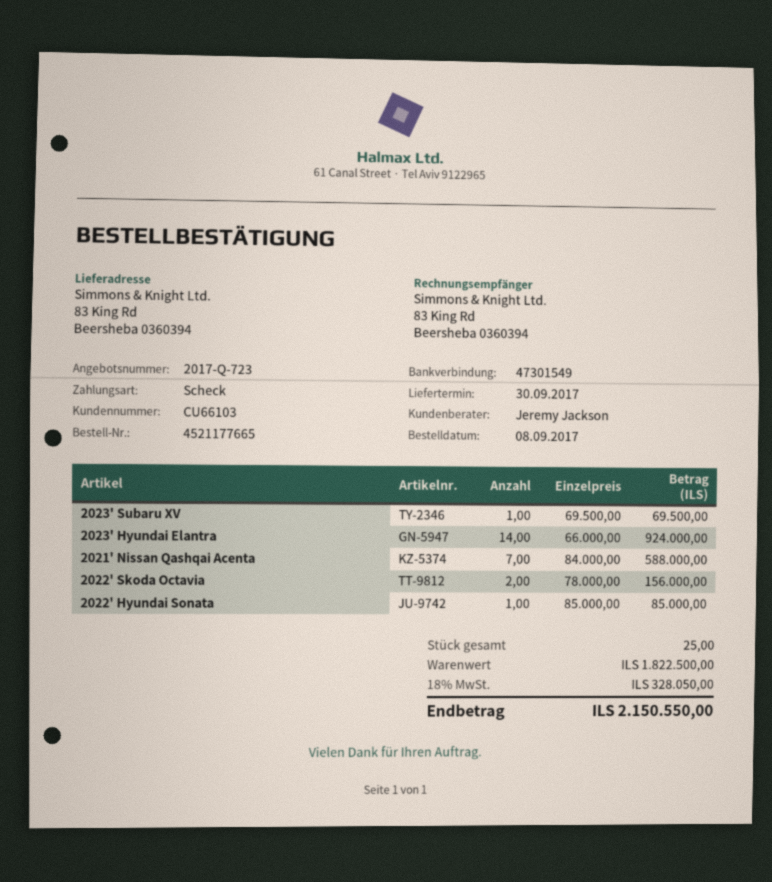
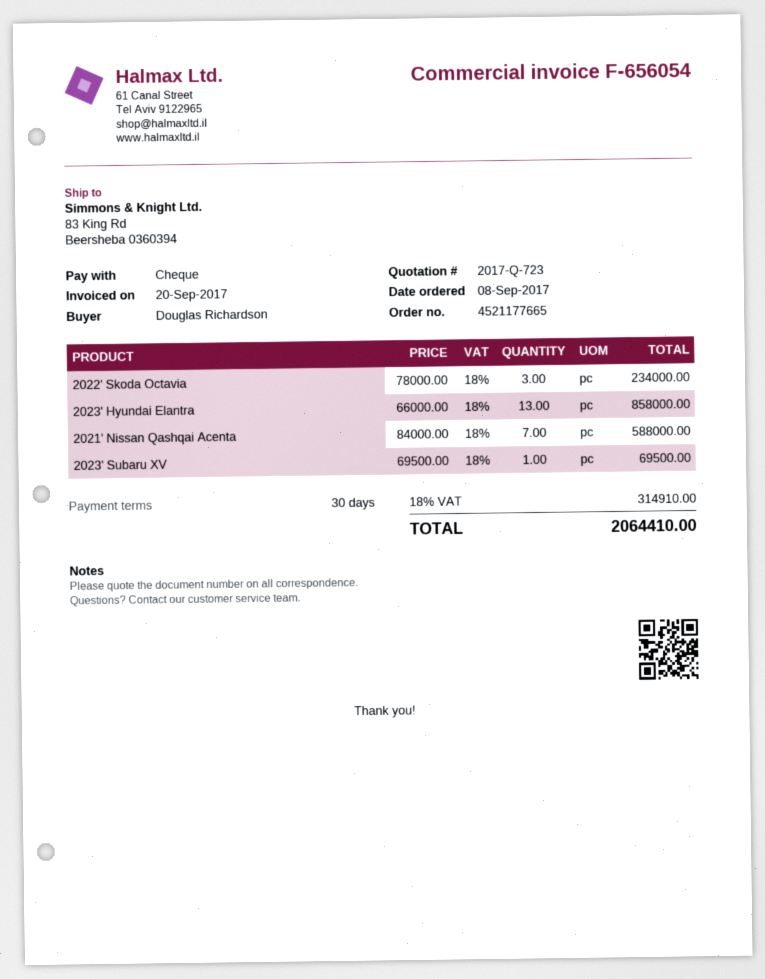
2023' Hyundai Elantra: 14 x 66000.00 = 924000.00 -> 13 x 66000.00 = 858000.00
2022' Skoda Octavia: 2 x 78000.00 = 156000.00 -> 3 x 78000.00 = 234000.00
2022' Hyundai Sonata: 1 x 85000.00 = 85000.00 -> none
tax: 18% = 328050.00 -> 18% = 314910.00
total: 2150550.00 -> 2064410.00

